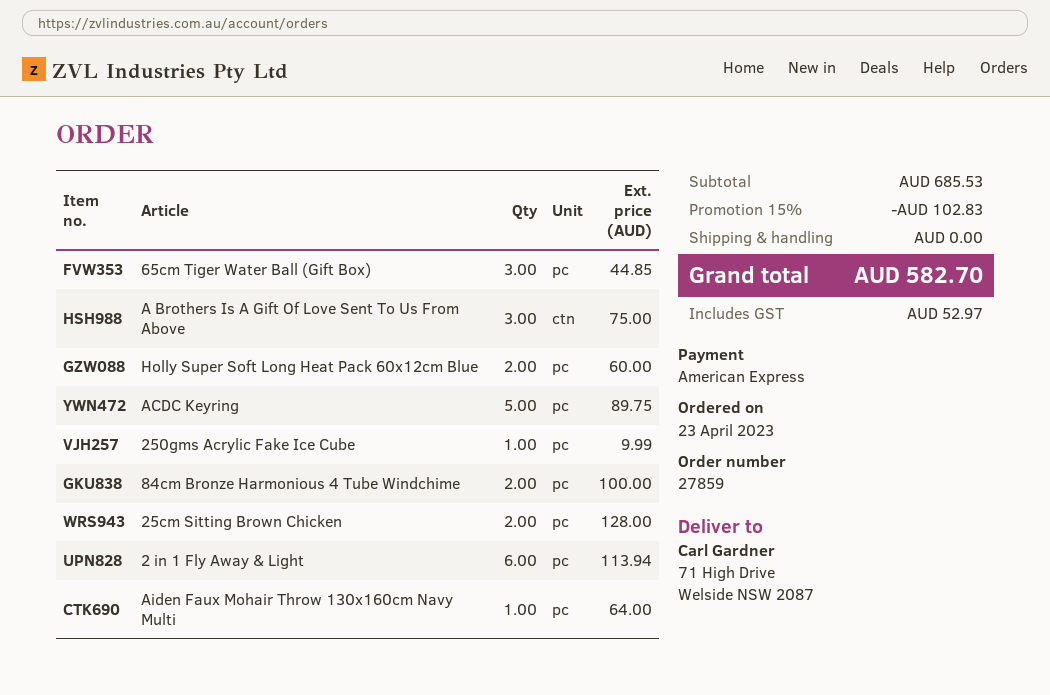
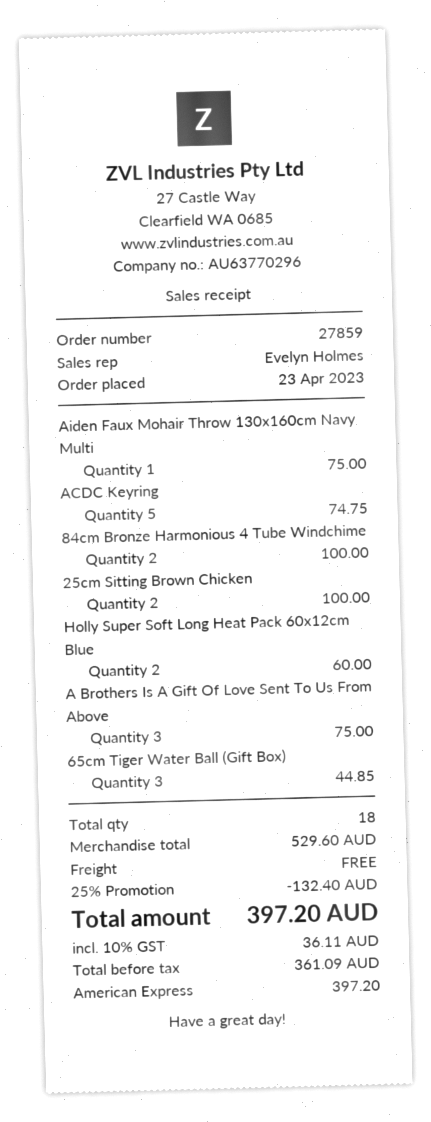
ACDC Keyring: 5 for 89.75 -> 5 for 74.75
250gms Acrylic Fake Ice Cube: 1 for 9.99 -> none
25cm Sitting Brown Chicken: 2 for 128.00 -> 2 for 100.00
2 in 1 Fly Away & Light: 6 for 113.94 -> none
Aiden Faux Mohair Throw 130x160cm Navy Multi: 1 for 64.00 -> 1 for 75.00
subtotal: 685.53 -> 529.60
discount: 15% = 102.83 -> 25% = 132.40
tax: 52.97 -> 36.11
total: 582.70 -> 397.20

